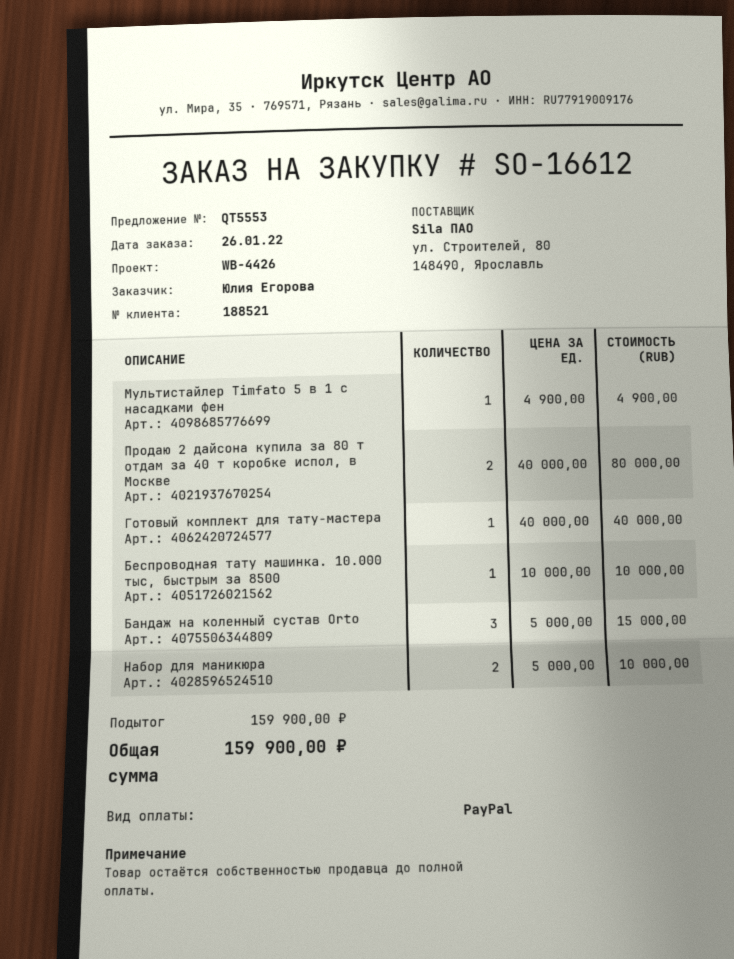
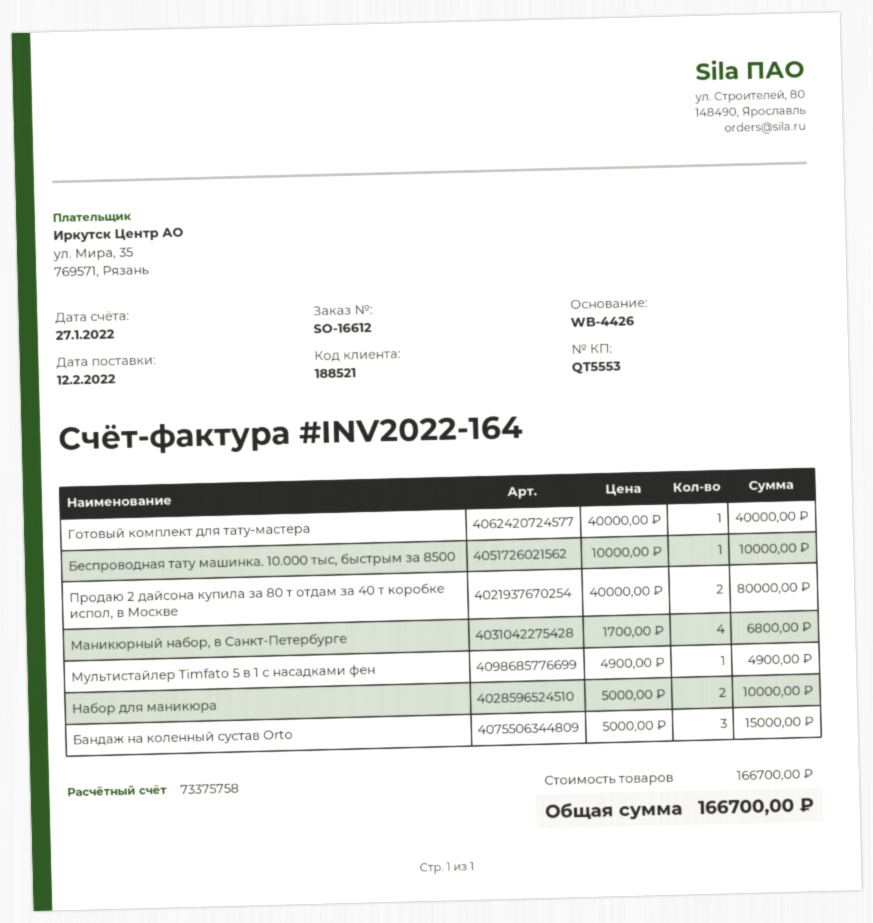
Маникюрный набор, в Санкт-Петербурге: none -> 4 x 1700.00 = 6800.00
subtotal: 159900.00 -> 166700.00
total: 159900.00 -> 166700.00

